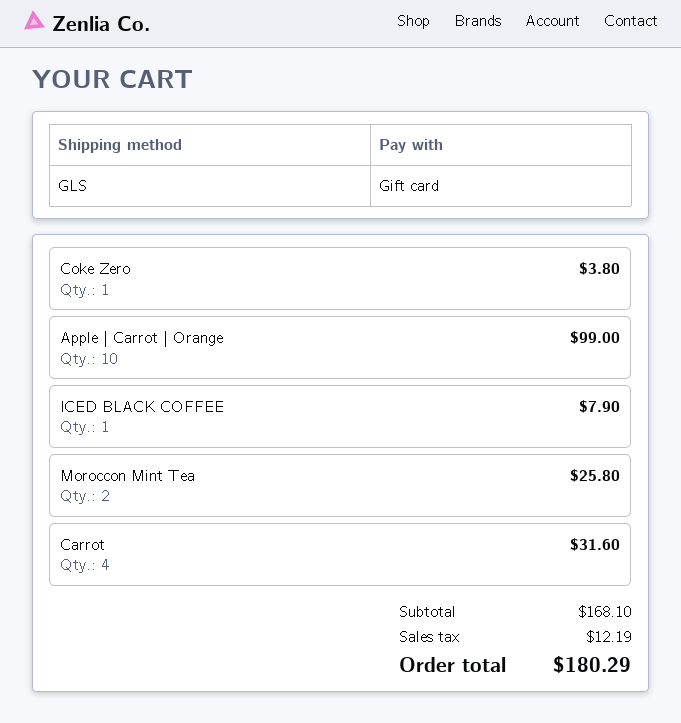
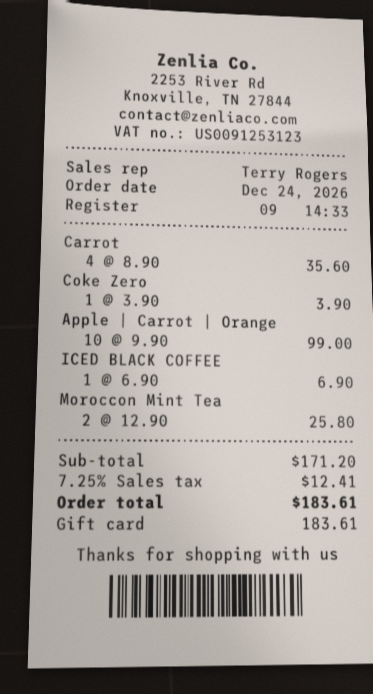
Coke Zero: 1 for 3.80 -> 1 for 3.90
ICED BLACK COFFEE: 1 for 7.90 -> 1 for 6.90
Carrot: 4 for 31.60 -> 4 for 35.60
subtotal: 168.10 -> 171.20
tax: 12.19 -> 12.41
total: 180.29 -> 183.61

